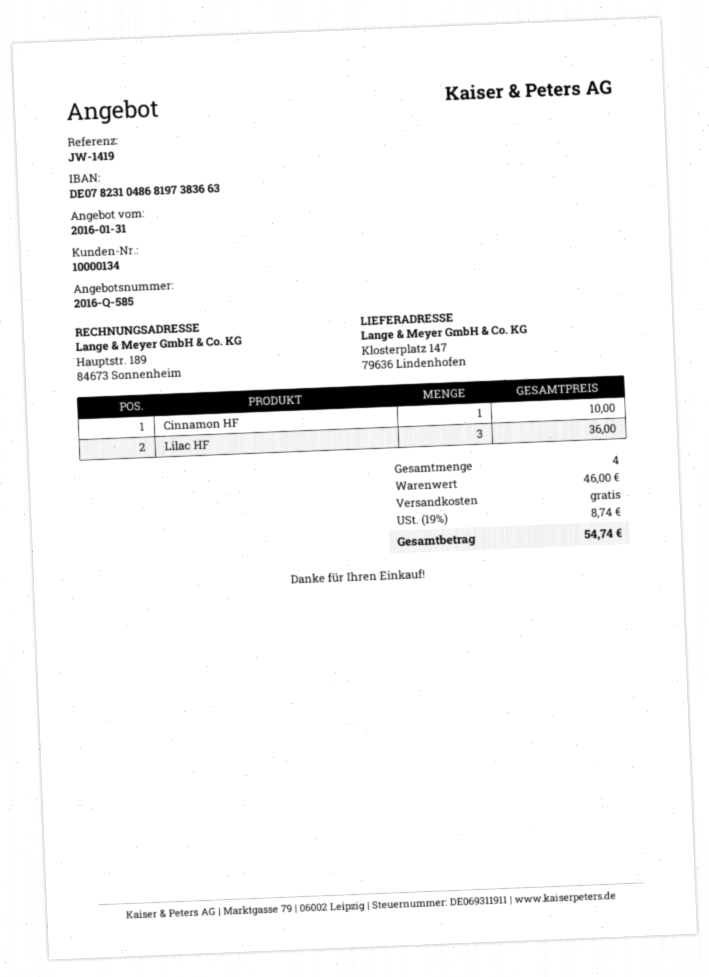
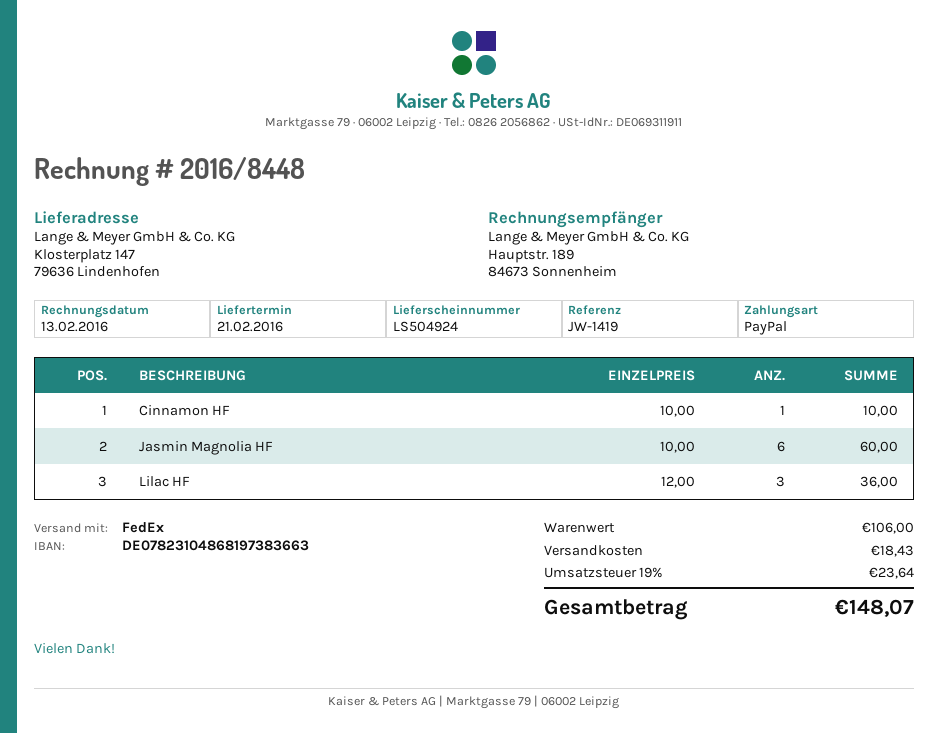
Jasmin Magnolia HF: none -> 6 for 60.00
subtotal: 46.00 -> 106.00
shipping: 0.00 -> 18.43
tax: 19% = 8.74 -> 19% = 23.64
total: 54.74 -> 148.07

